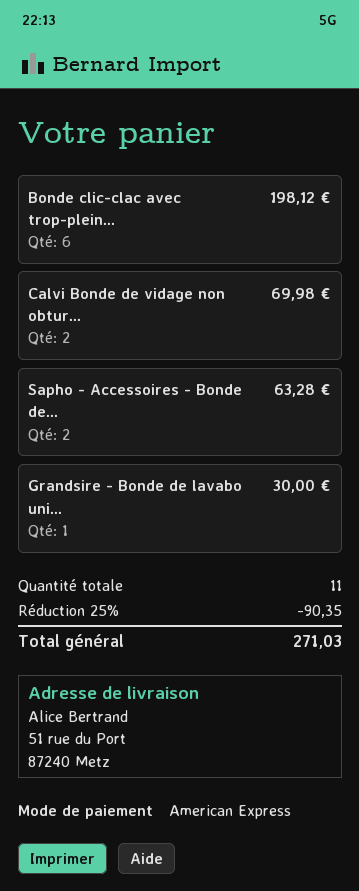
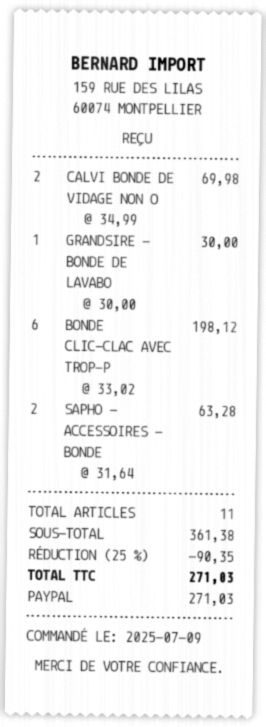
payment method: American Express -> PayPal

